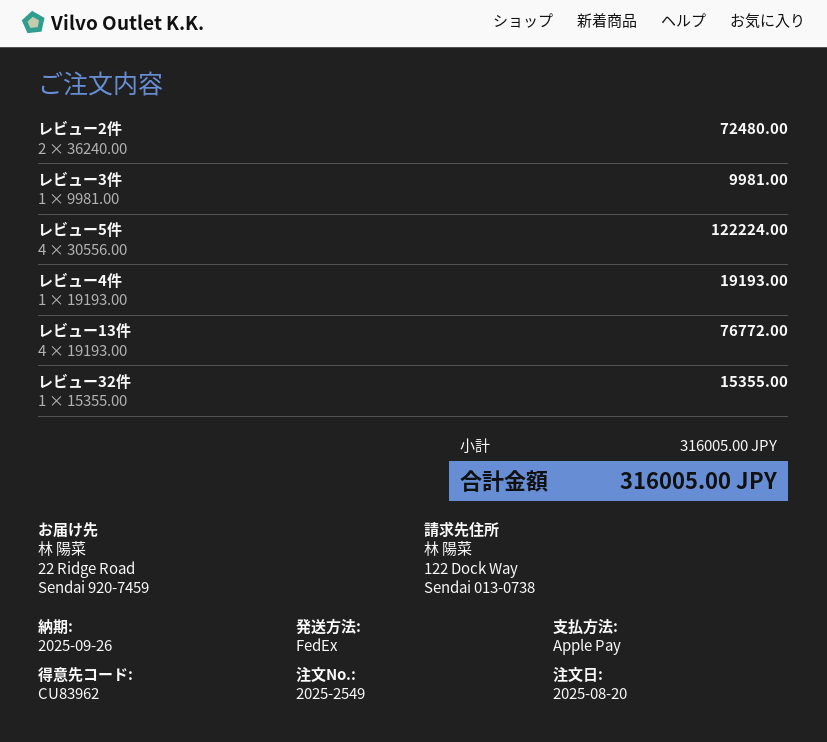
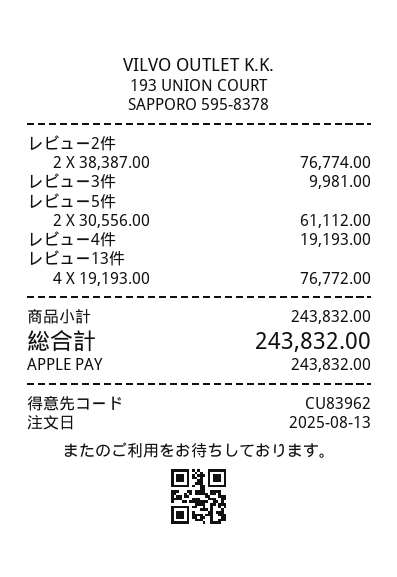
order date: 2025-08-20 -> 2025-08-13
レビュー2件: 2 x 36240.00 = 72480.00 -> 2 x 38387.00 = 76774.00
レビュー5件: 4 x 30556.00 = 122224.00 -> 2 x 30556.00 = 61112.00
レビュー32件: 1 x 15355.00 = 15355.00 -> none
subtotal: 316005.00 -> 243832.00
total: 316005.00 -> 243832.00

